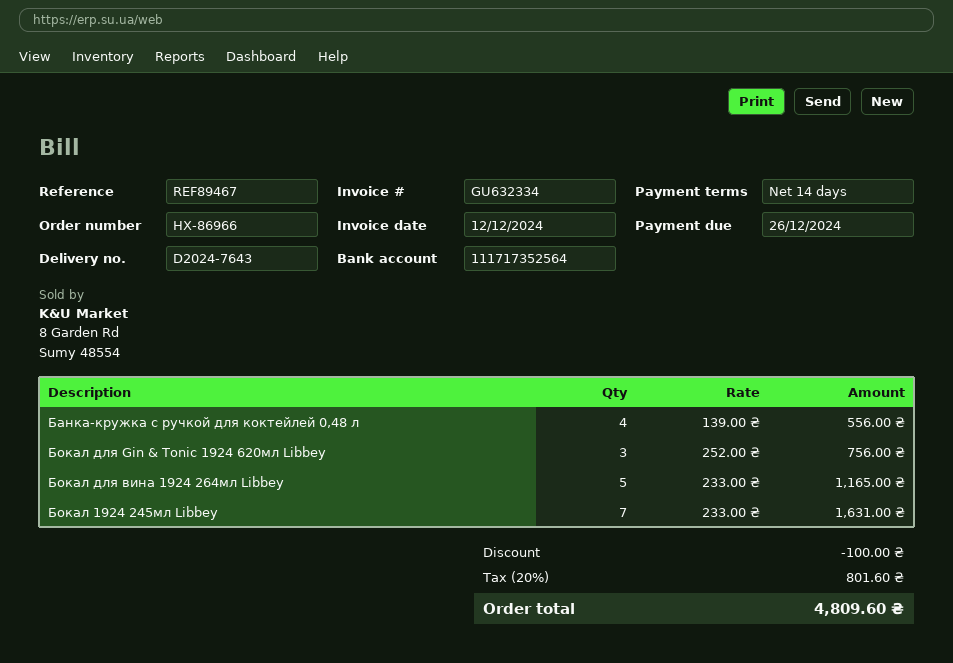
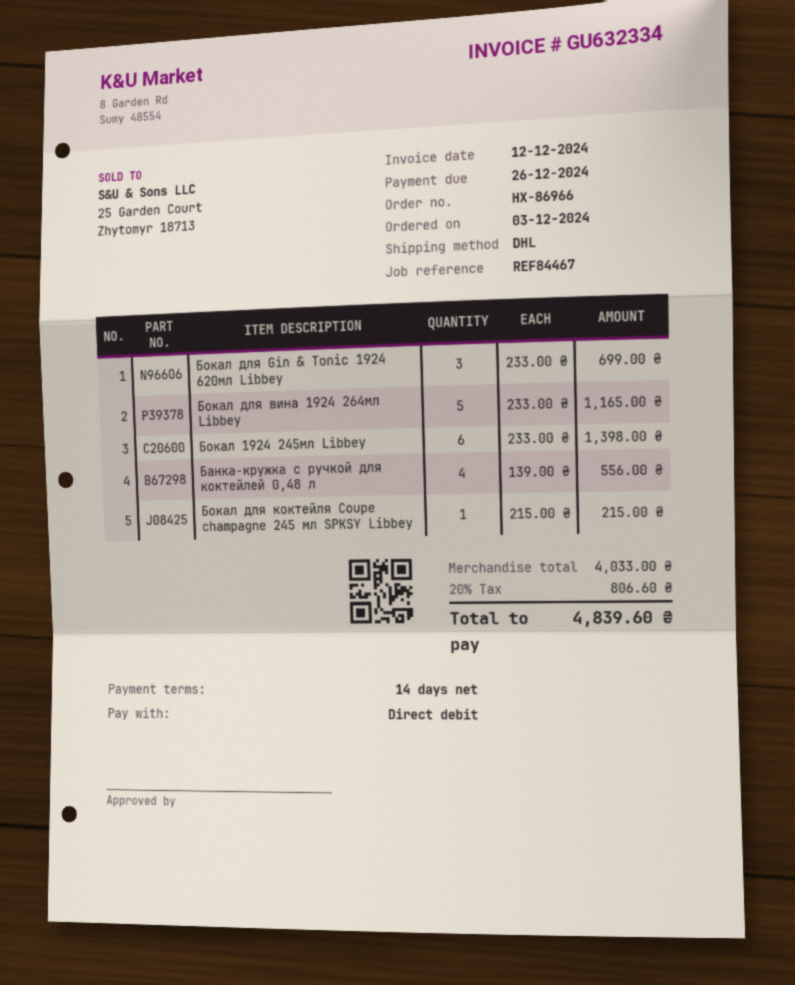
reference: REF89467 -> REF84467
Бокал для Gin & Tonic 1924 620мл Libbey: 3 x 252.00 = 756.00 -> 3 x 233.00 = 699.00
Бокал 1924 245мл Libbey: 7 x 233.00 = 1631.00 -> 6 x 233.00 = 1398.00
Бокал для коктейля Coupe champagne 245 мл SPKSY Libbey: none -> 1 x 215.00 = 215.00
discount: 100.00 -> none
tax: 20% = 801.60 -> 20% = 806.60
total: 4809.60 -> 4839.60

